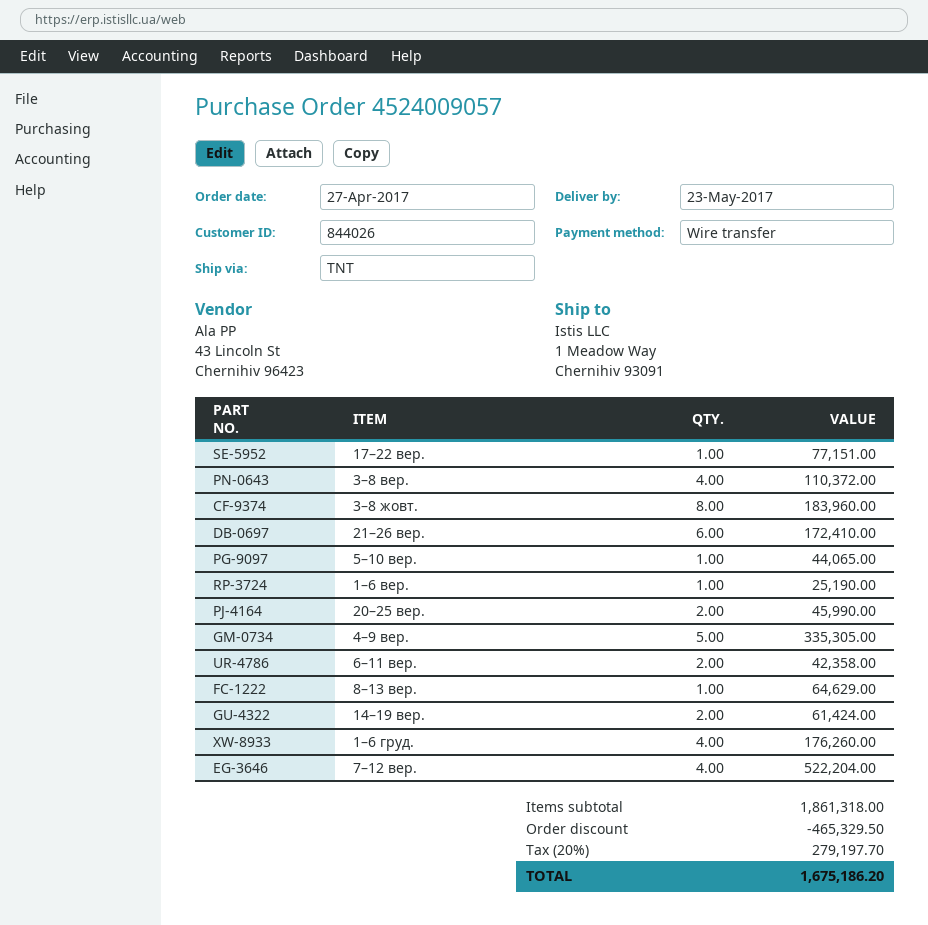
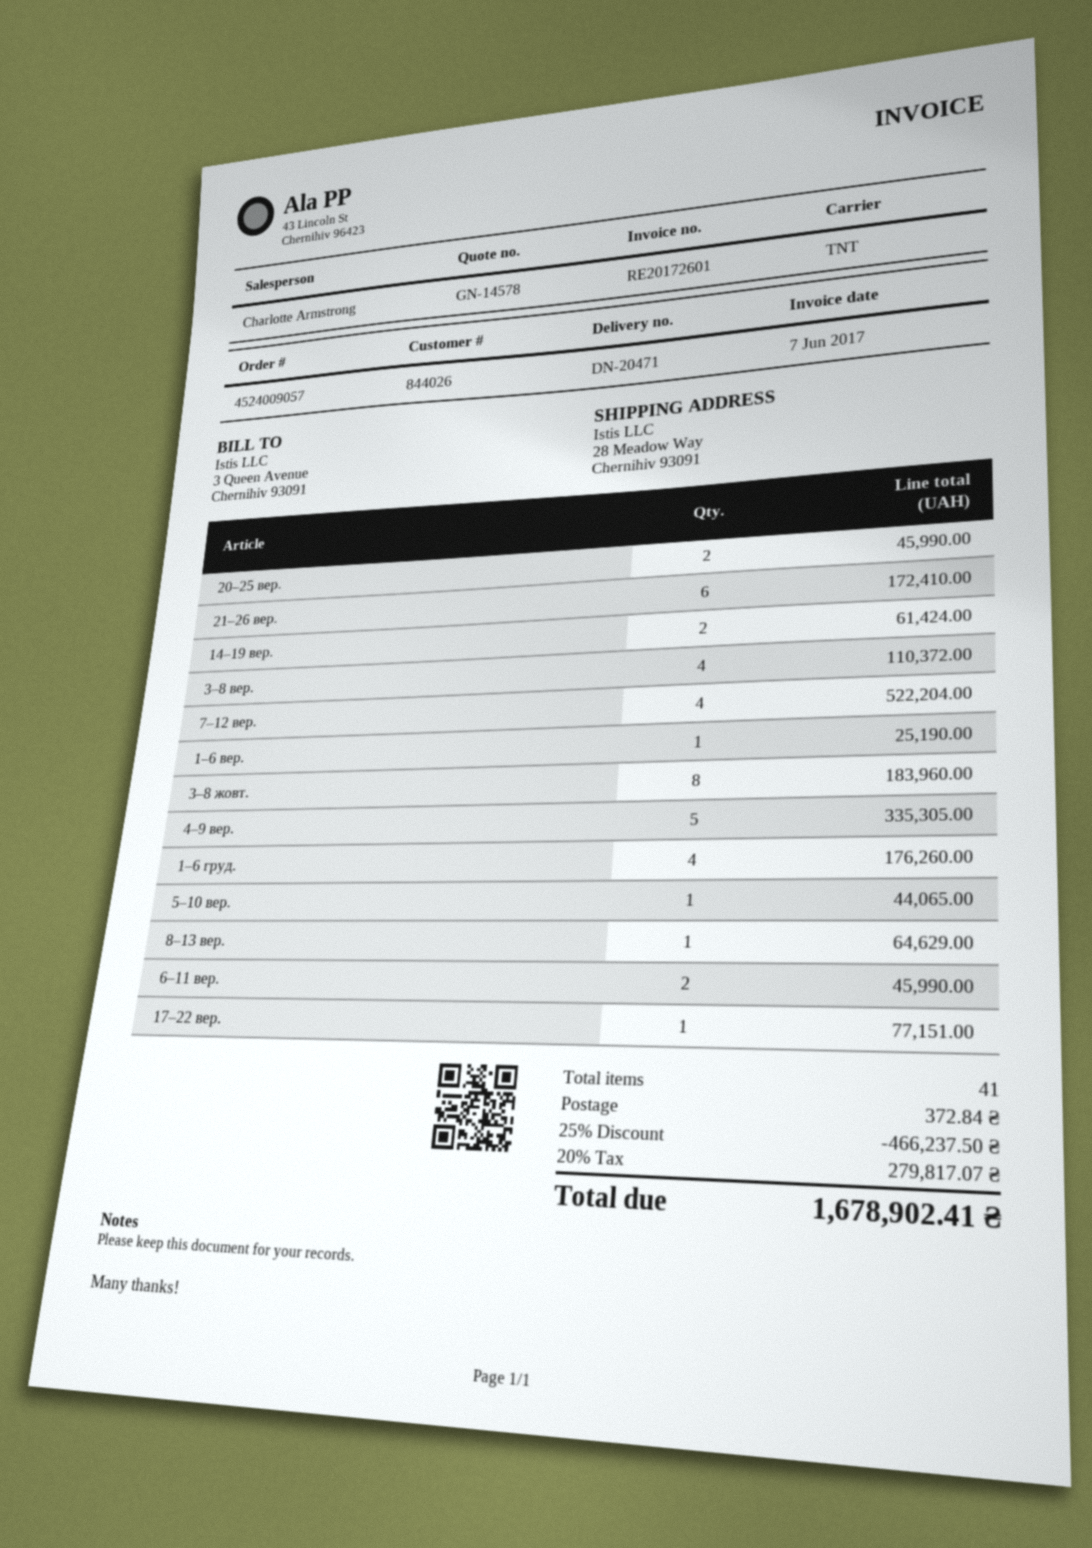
ship to: 1 Meadow Way, Chernihiv 93091 -> 28 Meadow Way, Chernihiv 93091
6–11 вер.: 2 for 42358.00 -> 2 for 45990.00
discount: 465329.50 -> 466237.50
shipping: none -> 372.84
tax: 20% = 279197.70 -> 20% = 279817.07
total: 1675186.20 -> 1678902.41

